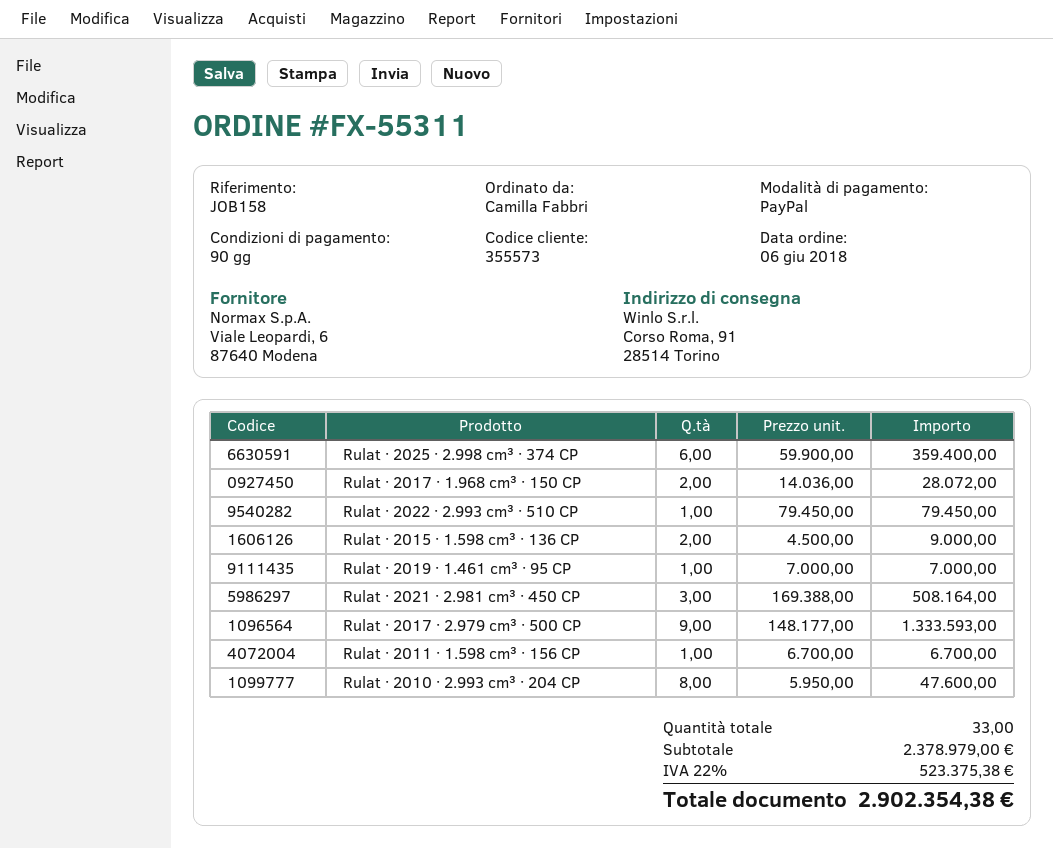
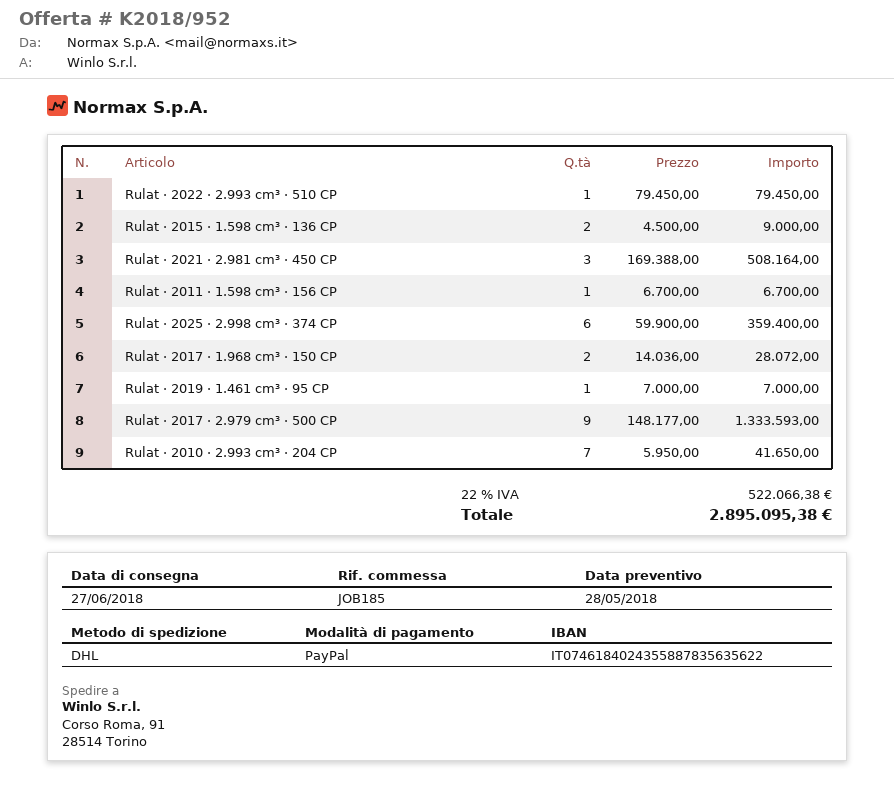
reference: JOB158 -> JOB185
Rulat · 2010 · 2.993 cm³ · 204 CP: 8 x 5950.00 = 47600.00 -> 7 x 5950.00 = 41650.00
tax: 22% = 523375.38 -> 22% = 522066.38
total: 2902354.38 -> 2895095.38

